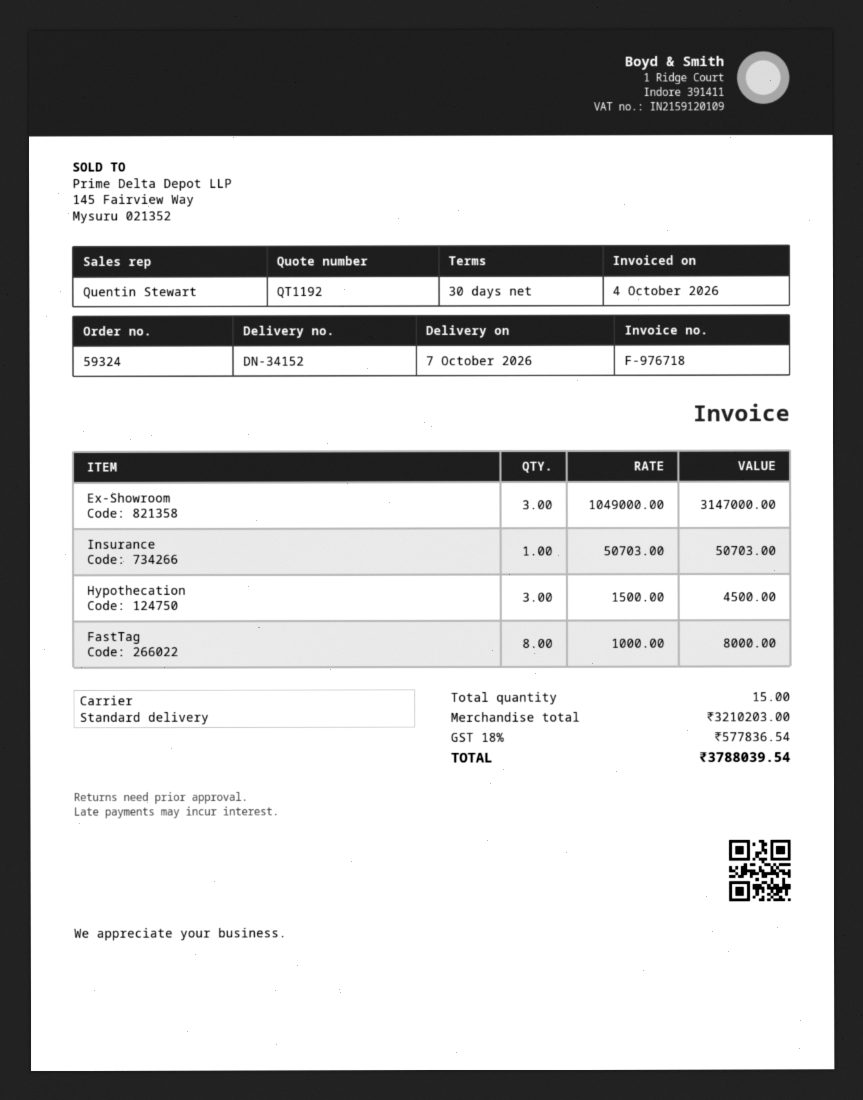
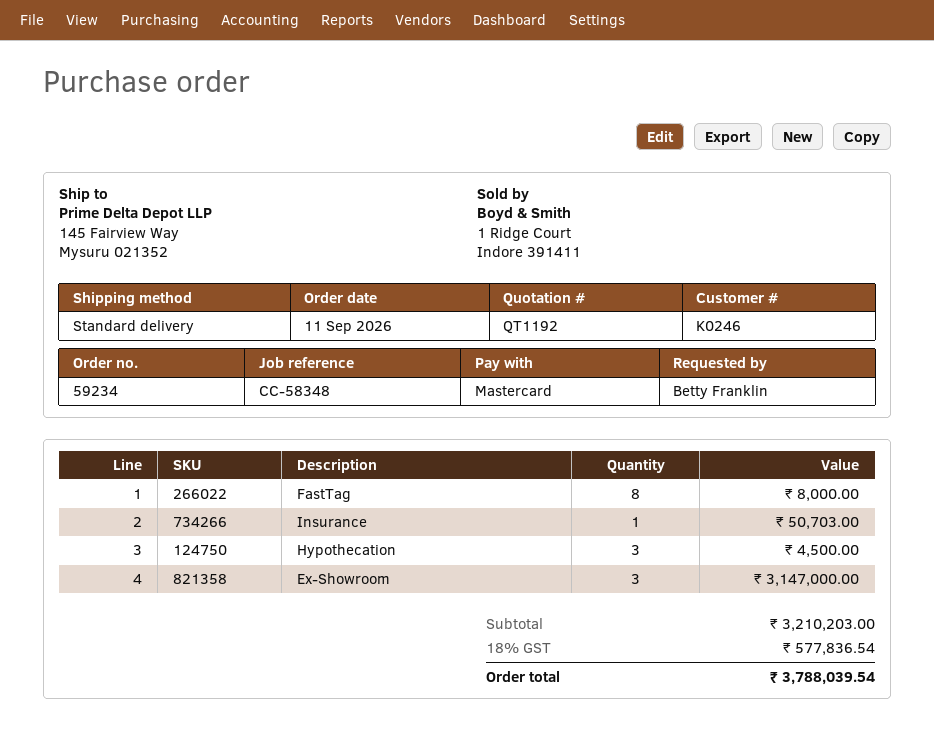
order number: 59324 -> 59234

